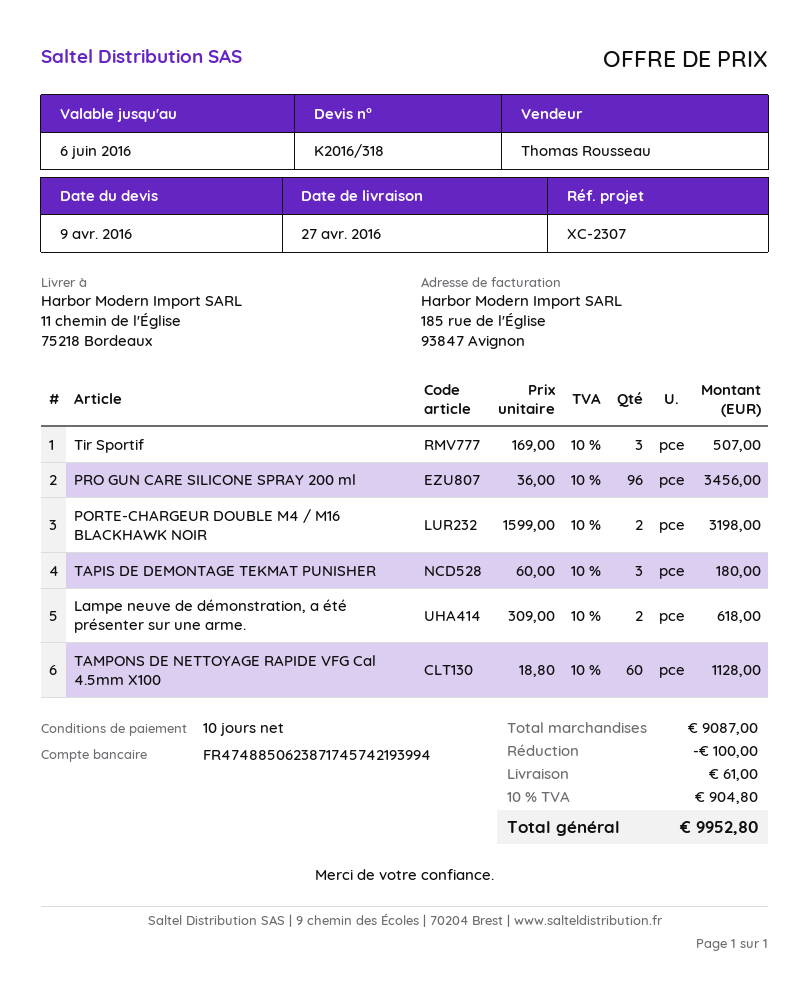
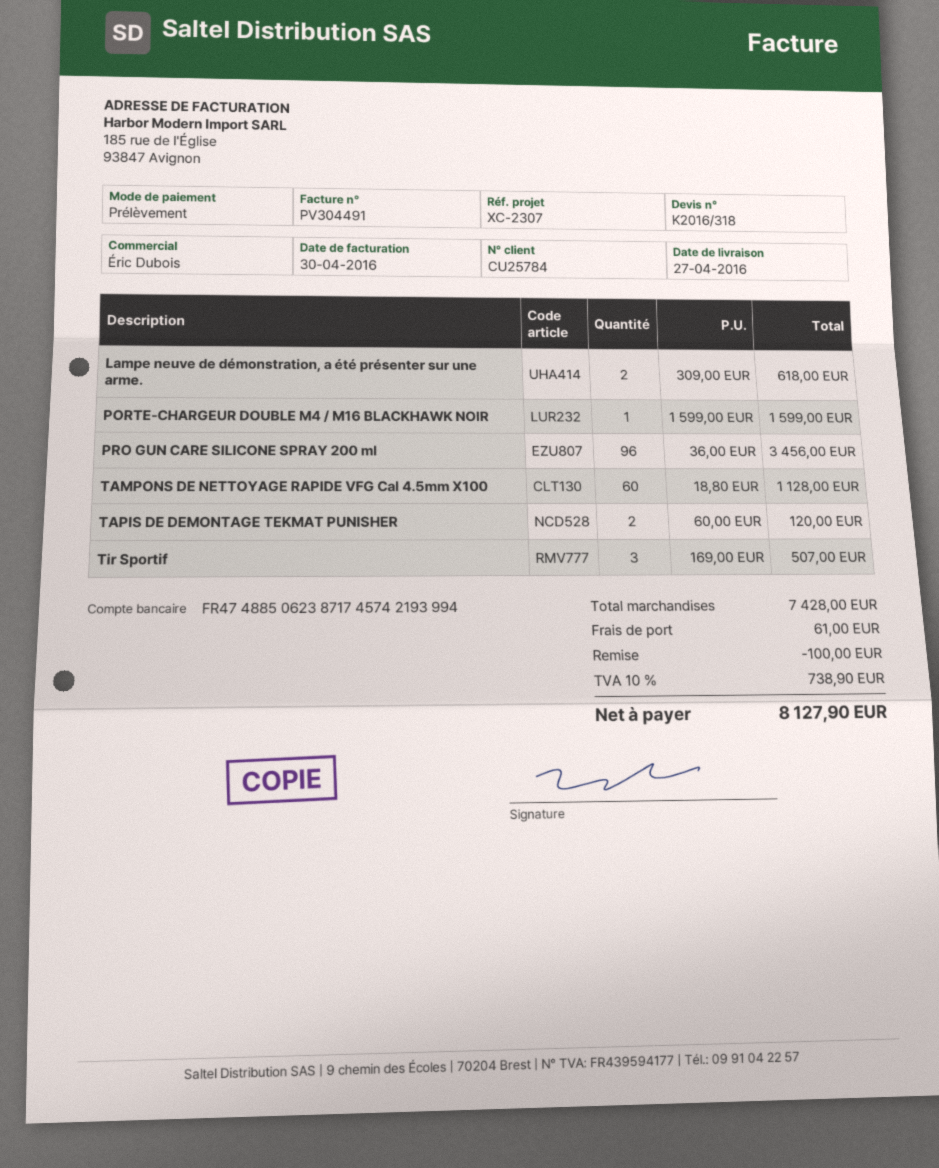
sales rep: Thomas Rousseau -> Éric Dubois
PORTE-CHARGEUR DOUBLE M4 / M16 BLACKHAWK NOIR: 2 x 1599.00 = 3198.00 -> 1 x 1599.00 = 1599.00
TAPIS DE DEMONTAGE TEKMAT PUNISHER: 3 x 60.00 = 180.00 -> 2 x 60.00 = 120.00
subtotal: 9087.00 -> 7428.00
tax: 10% = 904.80 -> 10% = 738.90
total: 9952.80 -> 8127.90

